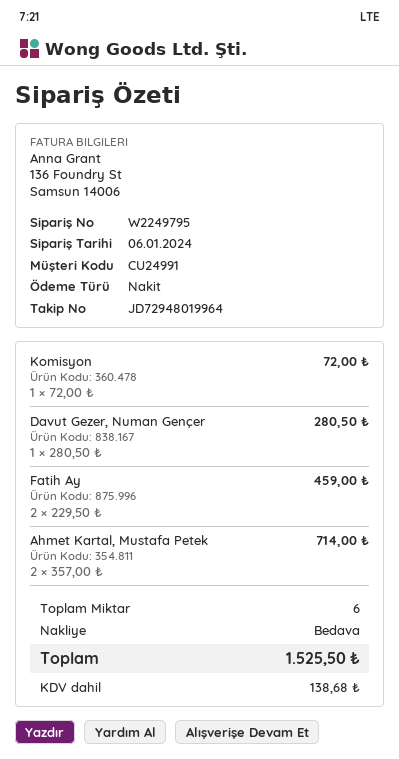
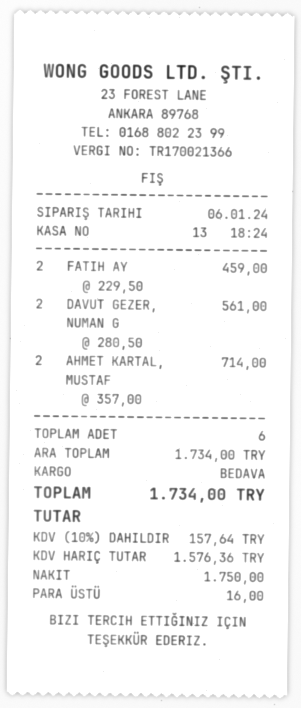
Komisyon: 1 x 72.00 = 72.00 -> none
Davut Gezer, Numan Gençer: 1 x 280.50 = 280.50 -> 2 x 280.50 = 561.00
tax: 138.68 -> 157.64
total: 1525.50 -> 1734.00

